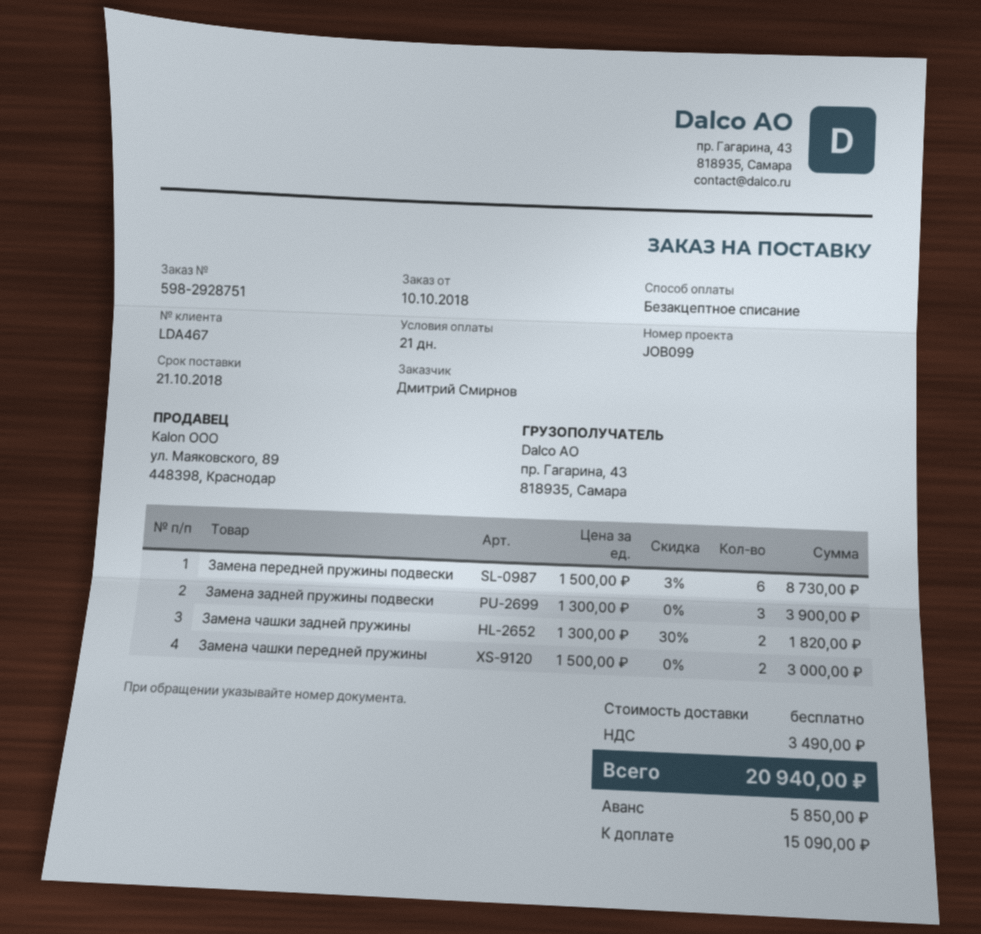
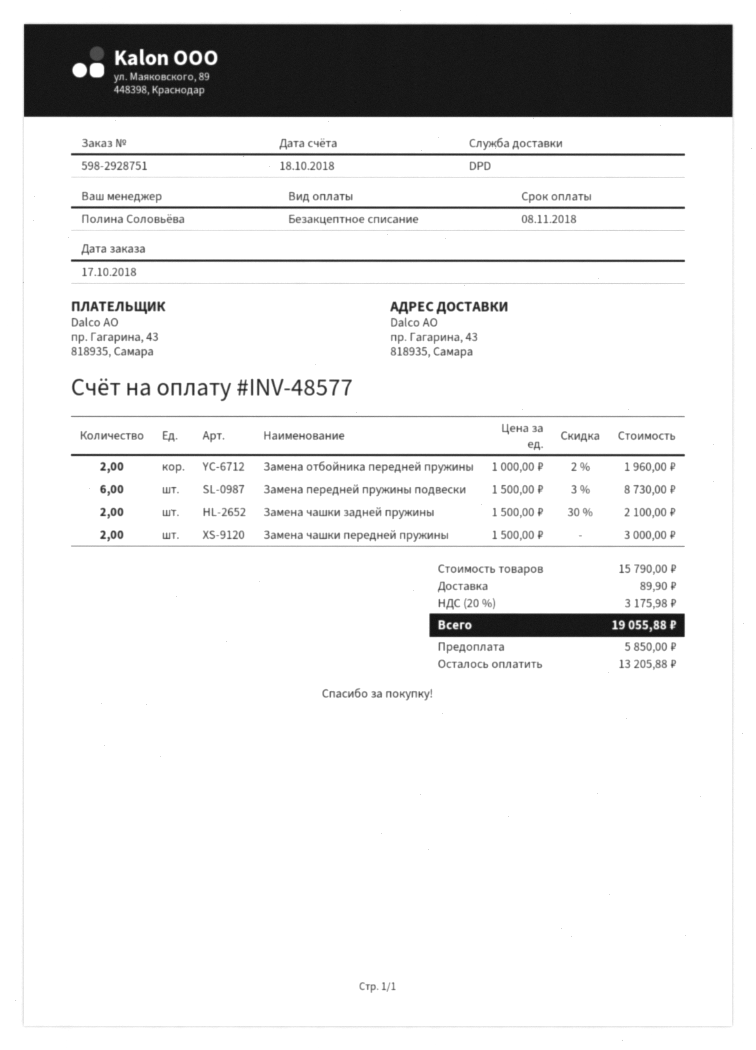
order date: 2018-10-10 -> 2018-10-17
Замена задней пружины подвески: 3 x 1300.00 = 3900.00 -> none
Замена чашки задней пружины: 2 x 1300.00 - 30% = 1820.00 -> 2 x 1500.00 - 30% = 2100.00
Замена отбойника передней пружины: none -> 2 x 1000.00 - 2% = 1960.00
shipping: 0.00 -> 89.90
tax: 3490.00 -> 3175.98
total: 20940.00 -> 19055.88
balance: 15090.00 -> 13205.88

